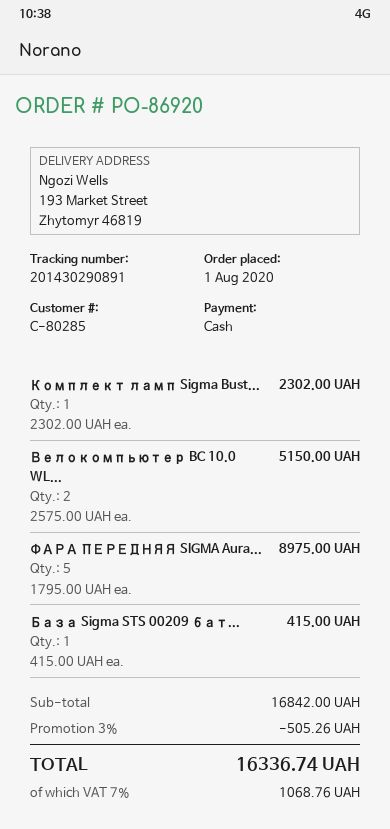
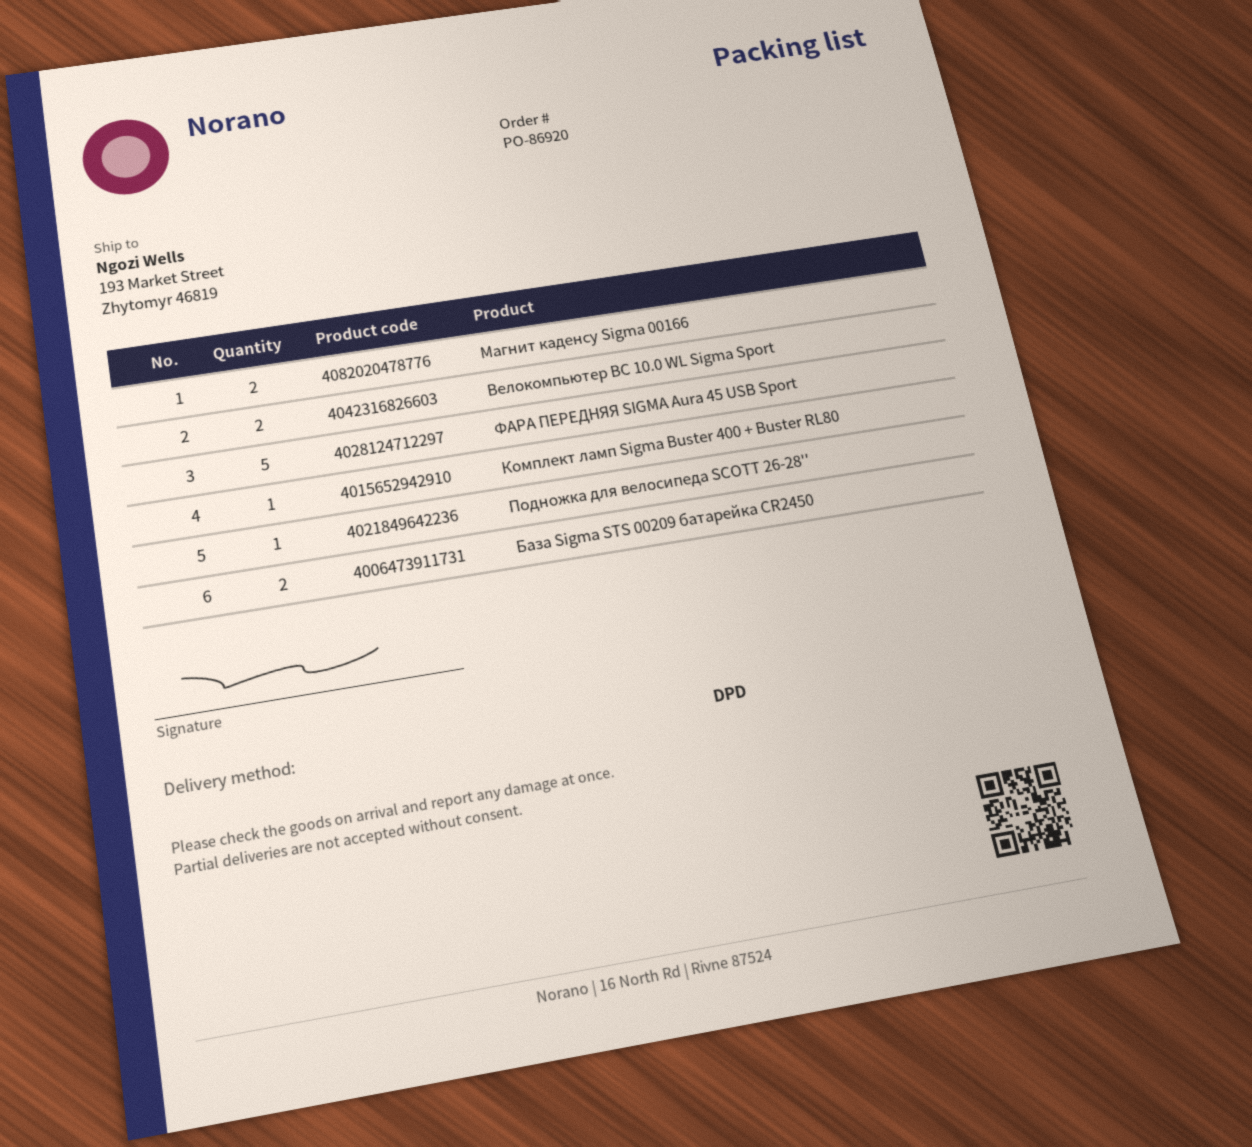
База Sigma STS 00209 бат...: 1 -> 2
Магнит каденсу Sigma 00166: none -> 2
Подножка для велосипеда SCOTT 26-28'': none -> 1

